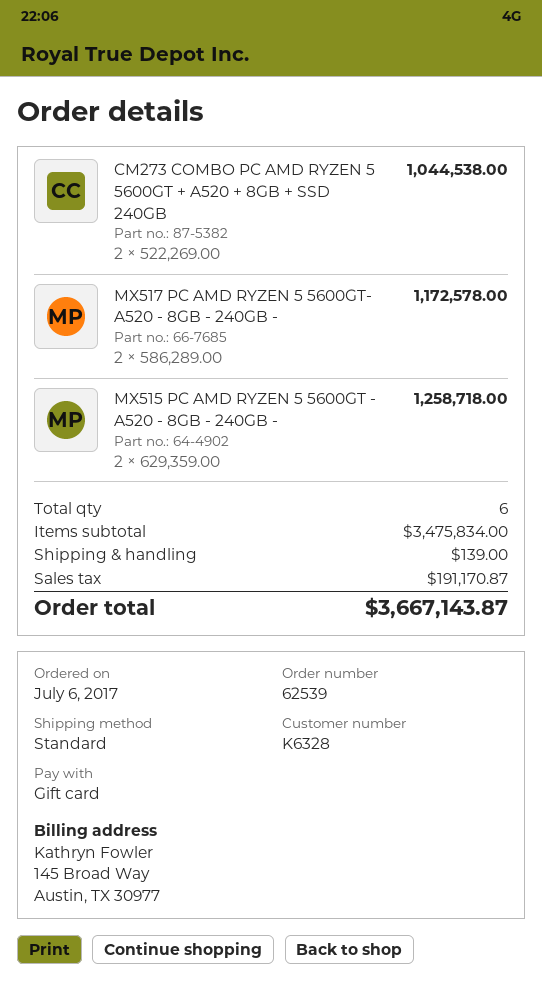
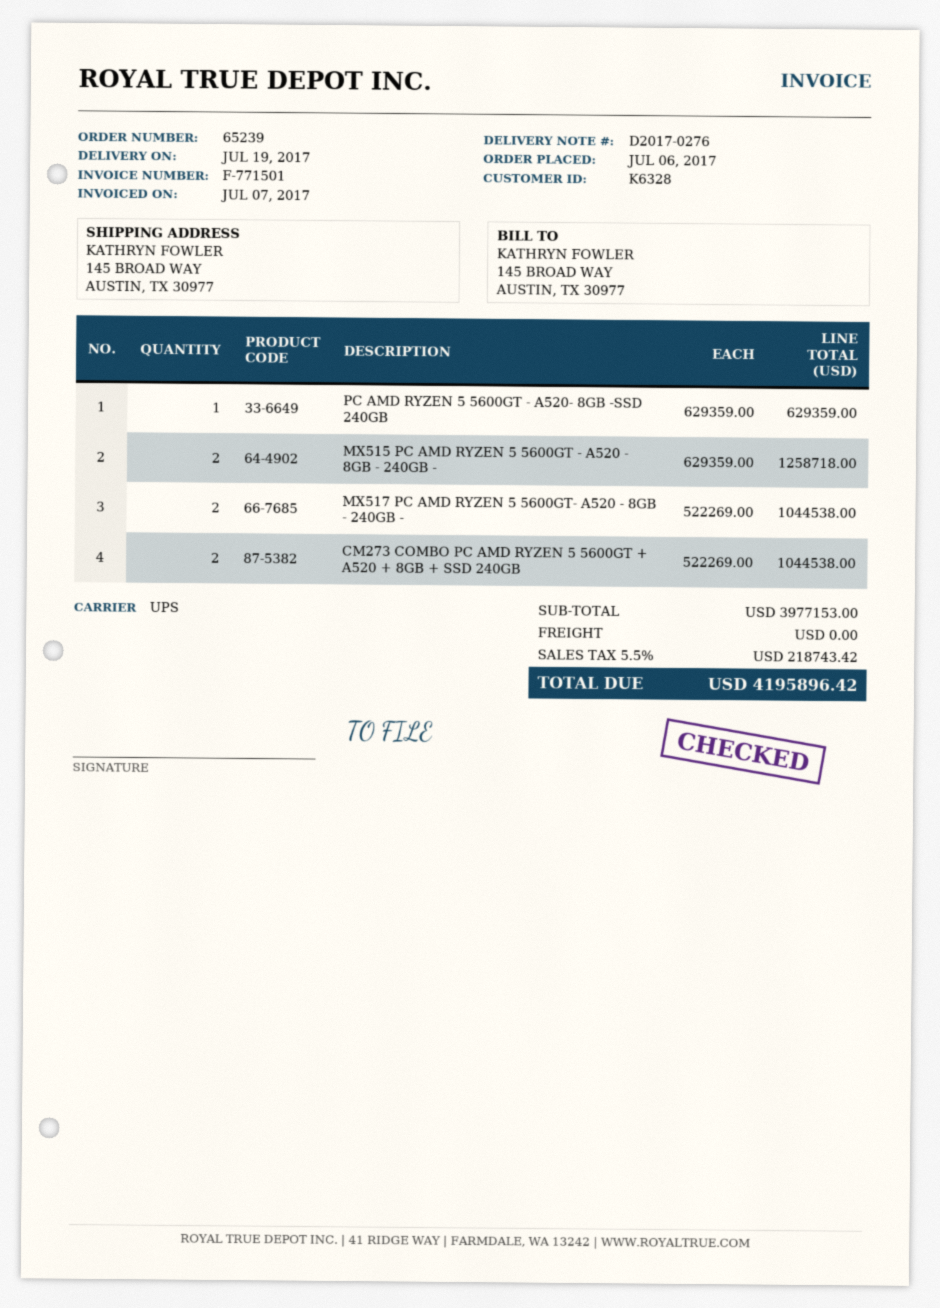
order number: 62539 -> 65239
shipping method: standard -> UPS
MX517 PC AMD RYZEN 5 5600GT- A520 - 8GB - 240GB -: 2 x 586289.00 = 1172578.00 -> 2 x 522269.00 = 1044538.00
PC AMD RYZEN 5 5600GT - A520- 8GB -SSD 240GB: none -> 1 x 629359.00 = 629359.00
subtotal: 3475834.00 -> 3977153.00
shipping: 139.00 -> 0.00
tax: 191170.87 -> 218743.42
total: 3667143.87 -> 4195896.42

